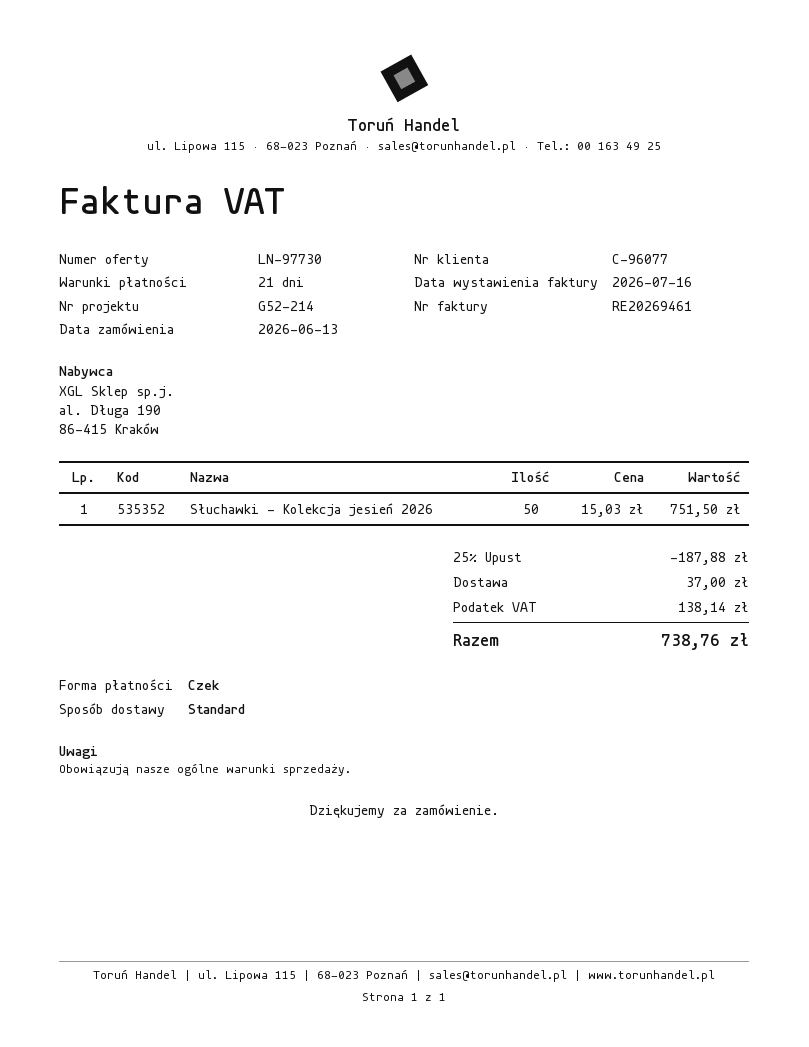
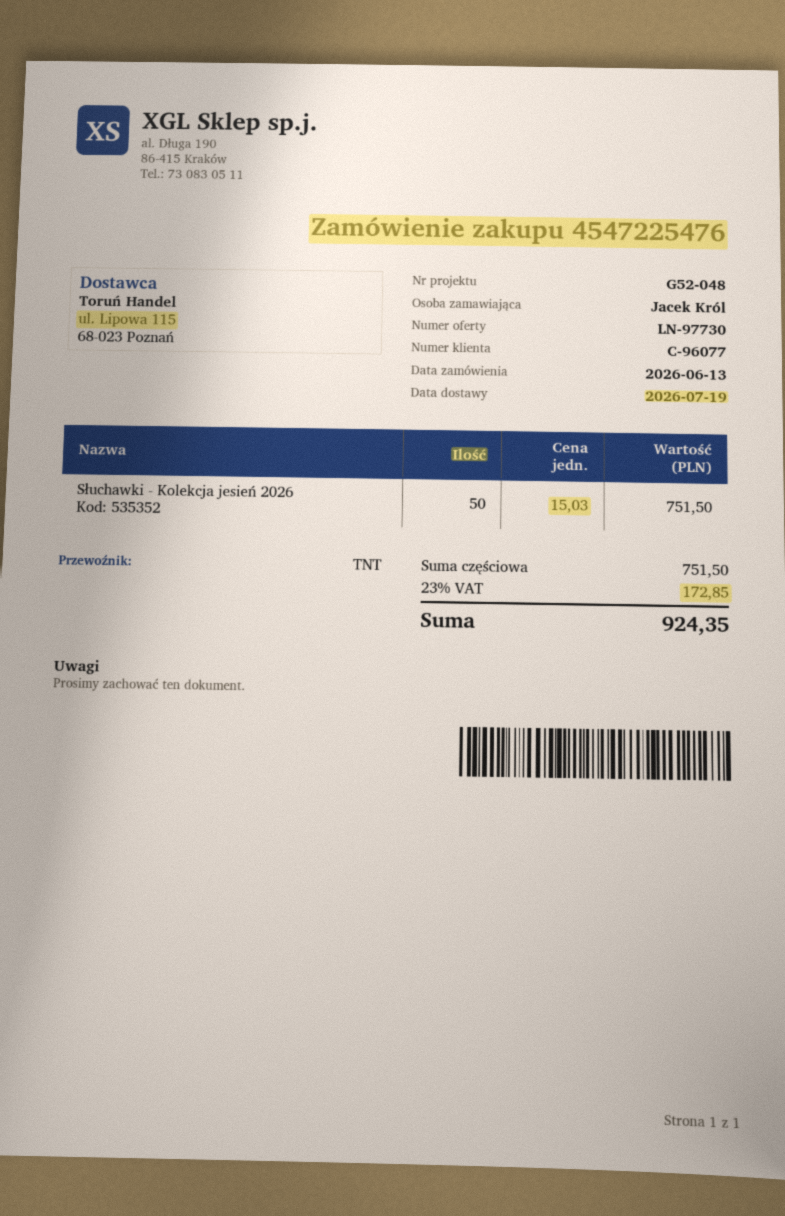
reference: G52-214 -> G52-048
shipping method: standard -> TNT
discount: 25% = 187.88 -> none
shipping: 37.00 -> none
tax: 138.14 -> 172.85
total: 738.76 -> 924.35

